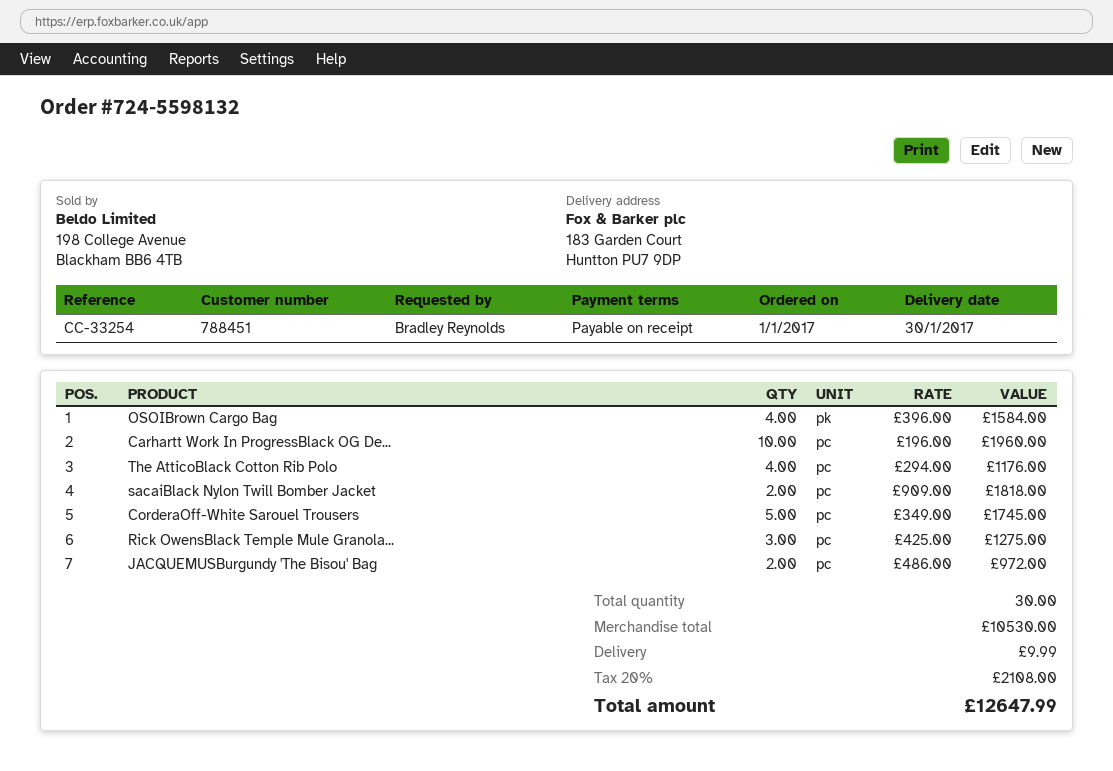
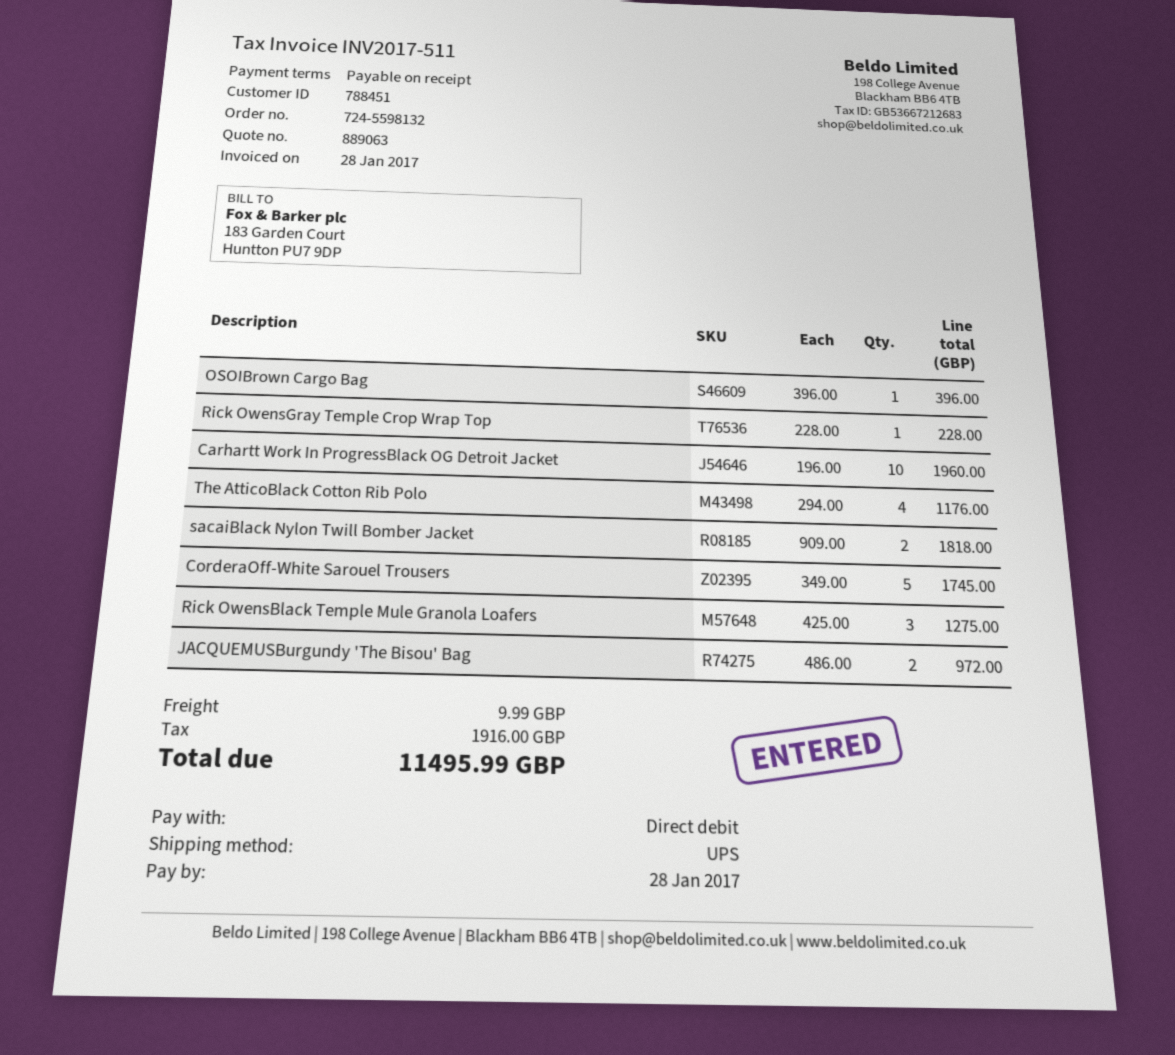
OSOIBrown Cargo Bag: 4 x 396.00 = 1584.00 -> 1 x 396.00 = 396.00
Rick OwensGray Temple Crop Wrap Top: none -> 1 x 228.00 = 228.00
tax: 2108.00 -> 1916.00
total: 12647.99 -> 11495.99

